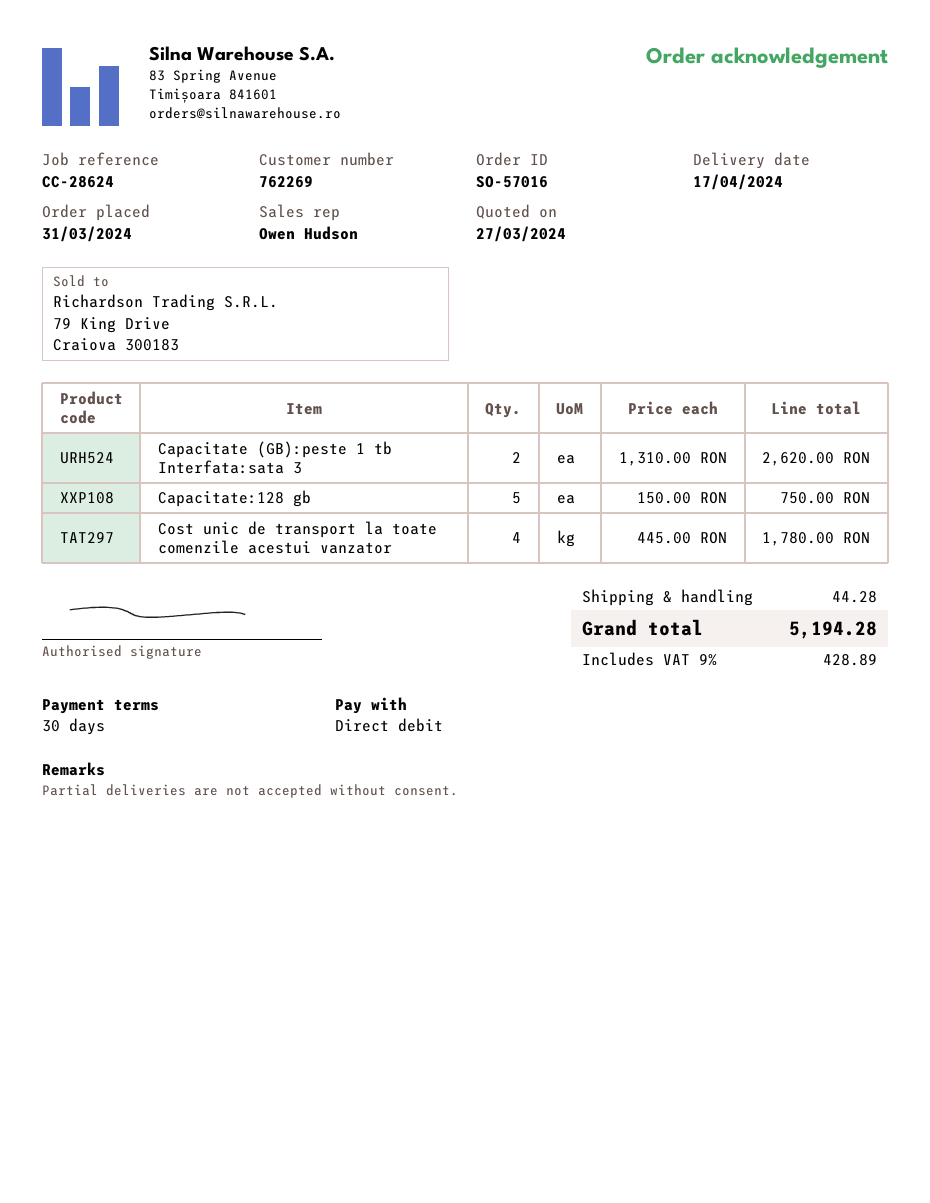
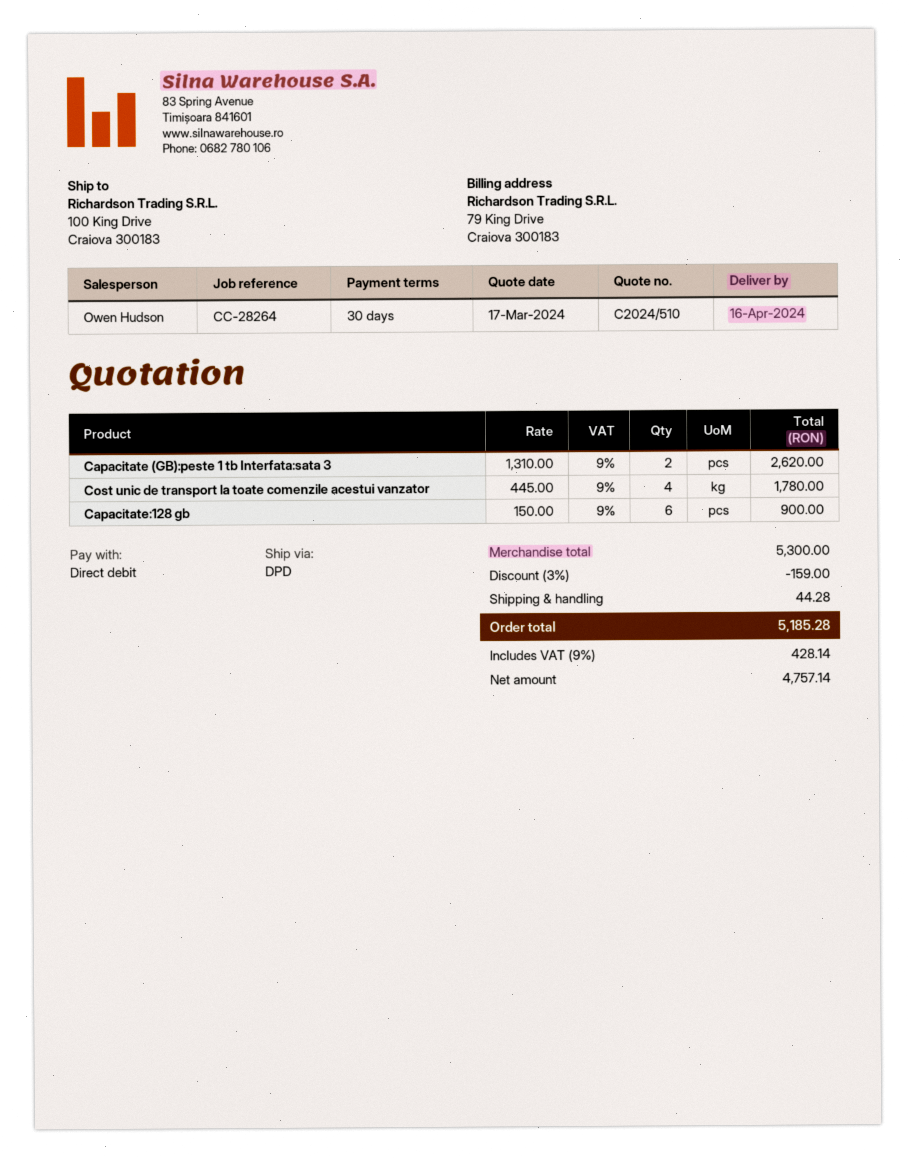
quote date: 2024-03-27 -> 2024-03-17
delivery date: 2024-04-17 -> 2024-04-16
reference: CC-28624 -> CC-28264
Capacitate:128 gb: 5 x 150.00 = 750.00 -> 6 x 150.00 = 900.00
discount: none -> 3% = 159.00
tax: 9% = 428.89 -> 9% = 428.14
total: 5194.28 -> 5185.28

